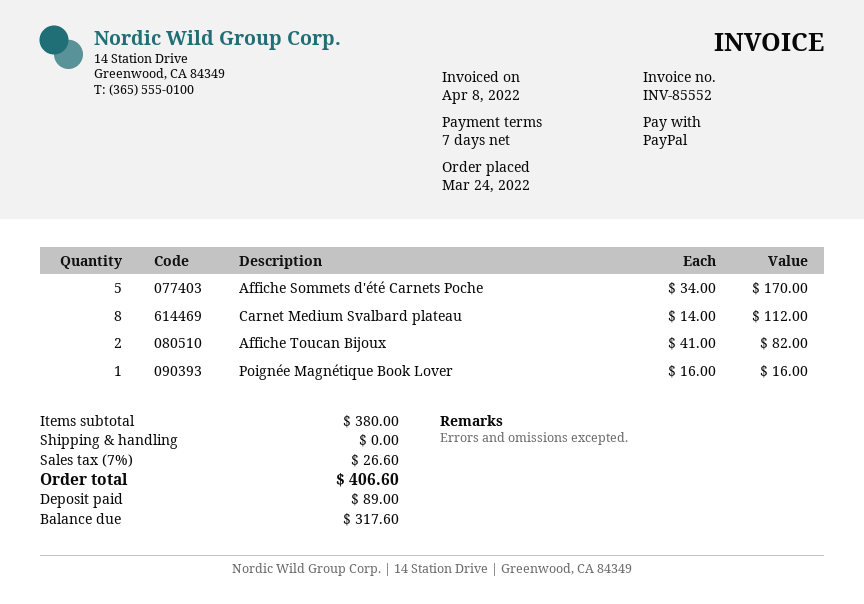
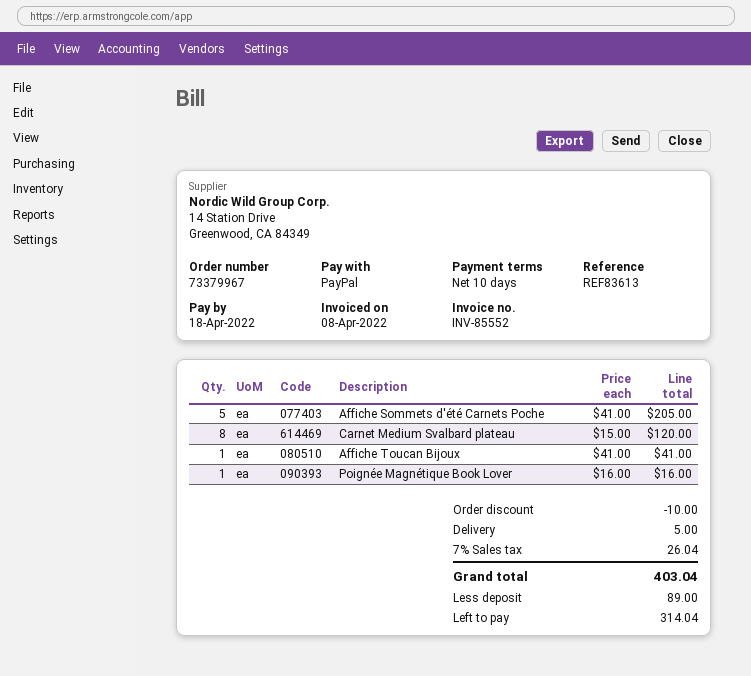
payment terms: 7 days -> 10 days
Affiche Sommets d'été Carnets Poche: 5 x 34.00 = 170.00 -> 5 x 41.00 = 205.00
Carnet Medium Svalbard plateau: 8 x 14.00 = 112.00 -> 8 x 15.00 = 120.00
Affiche Toucan Bijoux: 2 x 41.00 = 82.00 -> 1 x 41.00 = 41.00
discount: none -> 10.00
shipping: 0.00 -> 5.00
tax: 7% = 26.60 -> 7% = 26.04
total: 406.60 -> 403.04
balance: 317.60 -> 314.04

